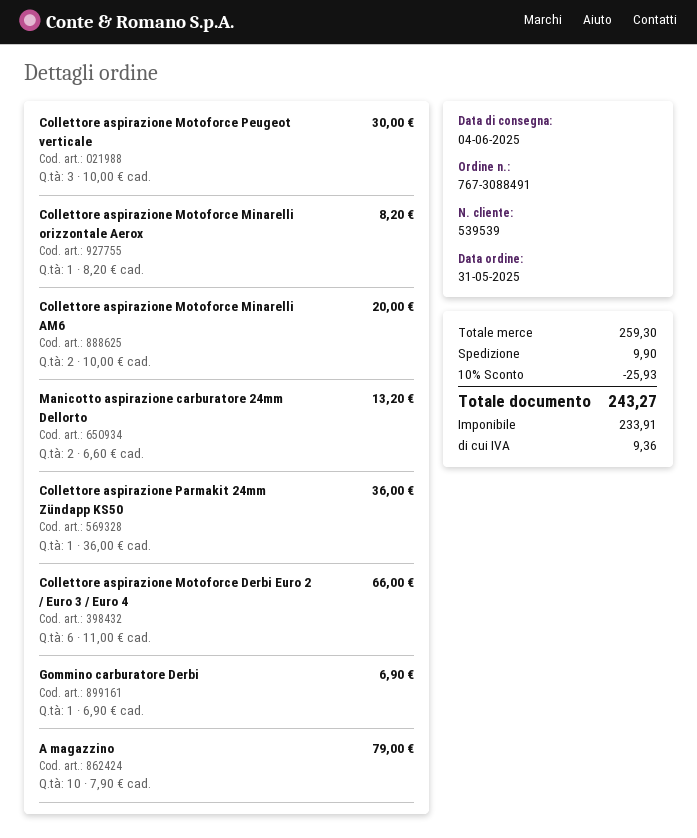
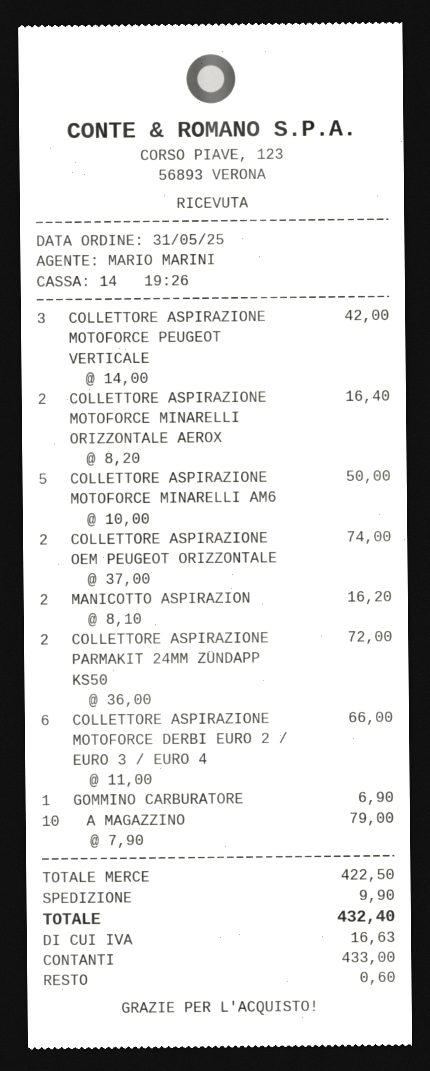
Collettore aspirazione Motoforce Peugeot verticale: 3 x 10.00 = 30.00 -> 3 x 14.00 = 42.00
Collettore aspirazione Motoforce Minarelli orizzontale Aerox: 1 x 8.20 = 8.20 -> 2 x 8.20 = 16.40
Collettore aspirazione Motoforce Minarelli AM6: 2 x 10.00 = 20.00 -> 5 x 10.00 = 50.00
Manicotto aspirazione carburatore 24mm Dellorto: 2 x 6.60 = 13.20 -> 2 x 8.10 = 16.20
Collettore aspirazione Parmakit 24mm Zündapp KS50: 1 x 36.00 = 36.00 -> 2 x 36.00 = 72.00
COLLETTORE ASPIRAZIONE OEM PEUGEOT ORIZZONTALE: none -> 2 x 37.00 = 74.00
subtotal: 259.30 -> 422.50
discount: 10% = 25.93 -> none
tax: 9.36 -> 16.63
total: 243.27 -> 432.40

